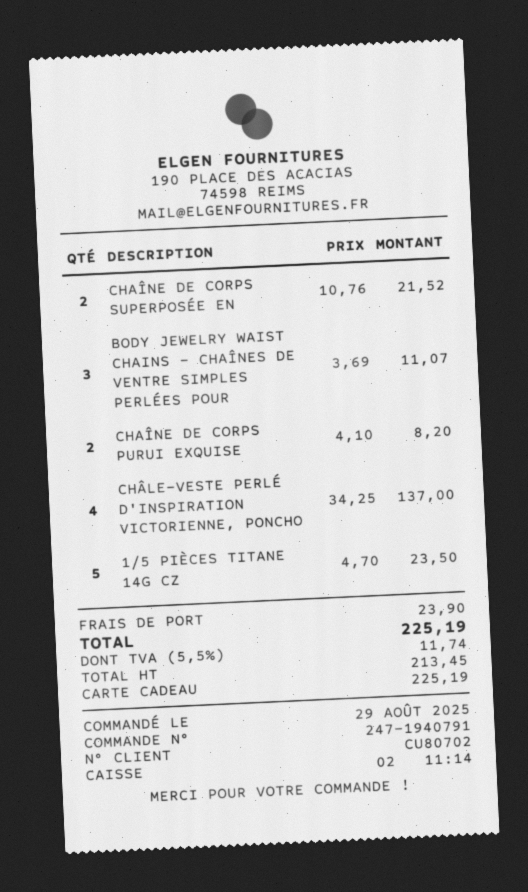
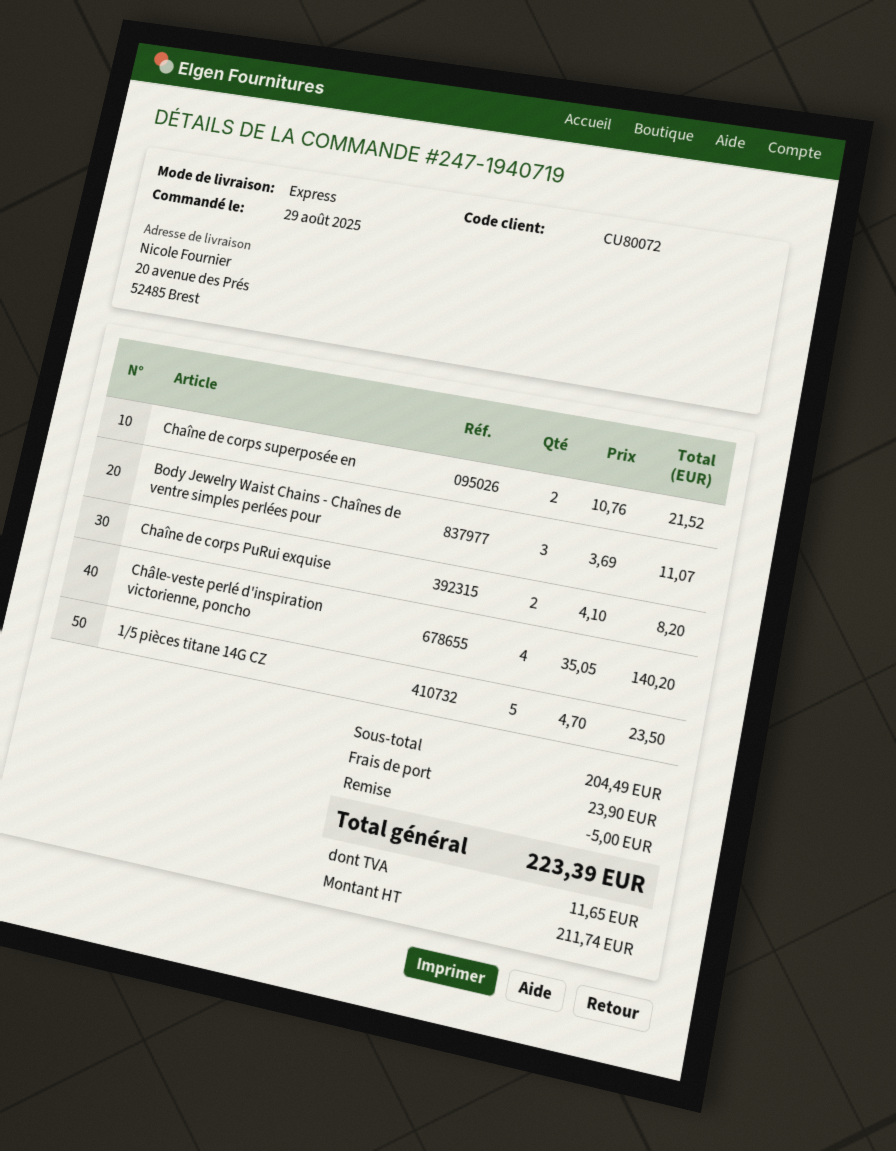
order number: 247-1940791 -> 247-1940719
customer number: CU80702 -> CU80072
CHÂLE-VESTE PERLÉ D'INSPIRATION VICTORIENNE, PONCHO: 4 x 34.25 = 137.00 -> 4 x 35.05 = 140.20
discount: none -> 5.00
net: 213.45 -> 211.74
tax: 11.74 -> 11.65
total: 225.19 -> 223.39

